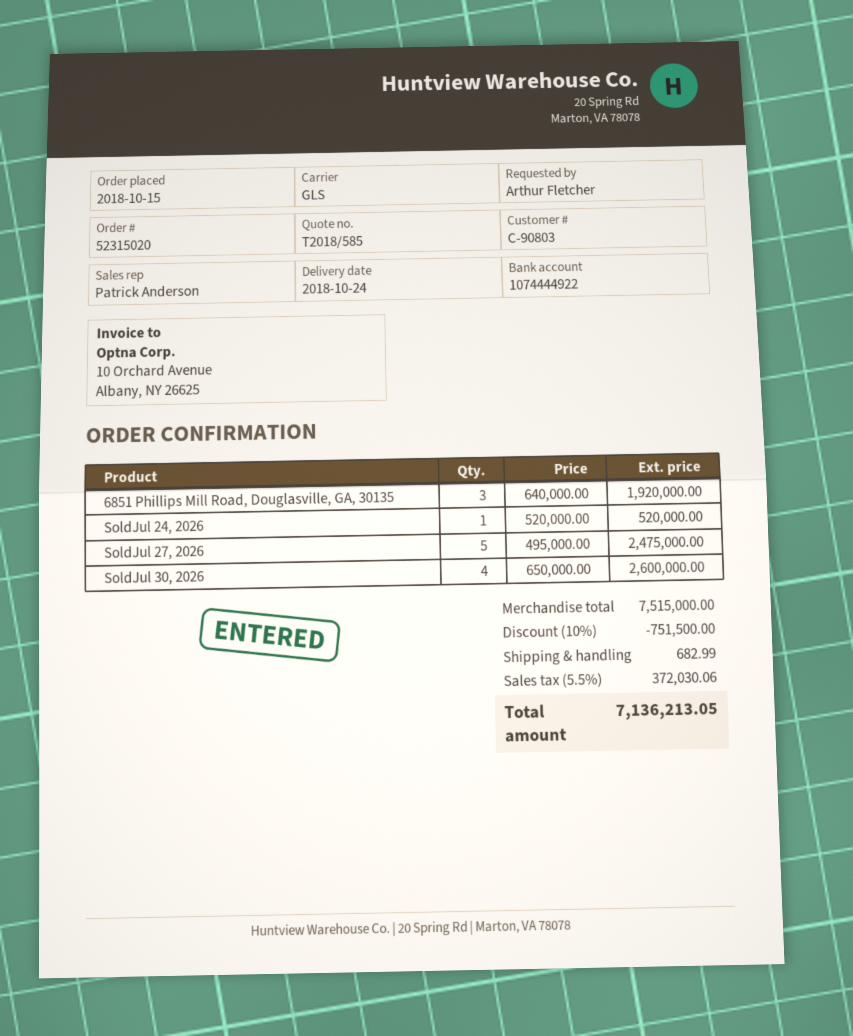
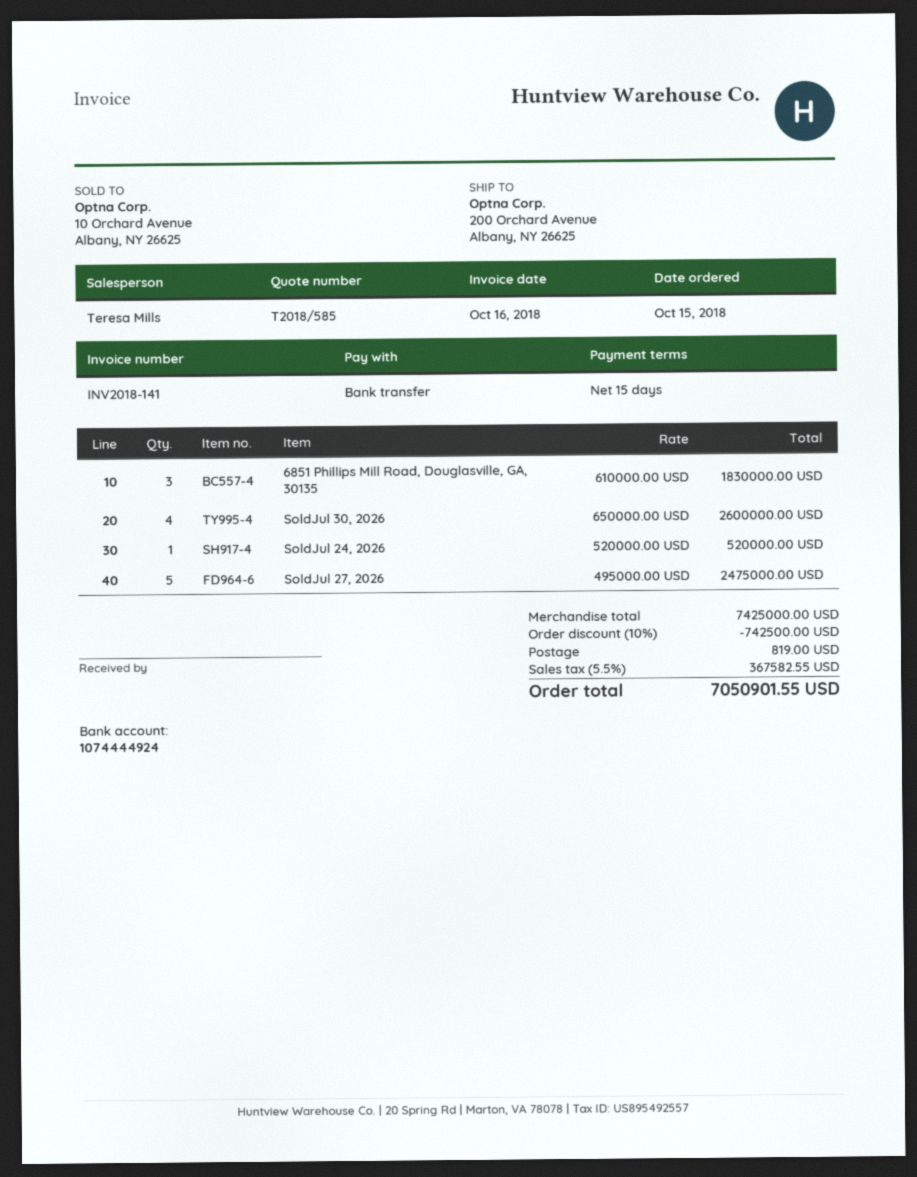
sales rep: Patrick Anderson -> Teresa Mills
bank account: 1074444922 -> 1074444924
6851 Phillips Mill Road, Douglasville, GA, 30135: 3 x 640000.00 = 1920000.00 -> 3 x 610000.00 = 1830000.00
subtotal: 7515000.00 -> 7425000.00
discount: 10% = 751500.00 -> 10% = 742500.00
shipping: 682.99 -> 819.00
tax: 5.5% = 372030.06 -> 5.5% = 367582.55
total: 7136213.05 -> 7050901.55

